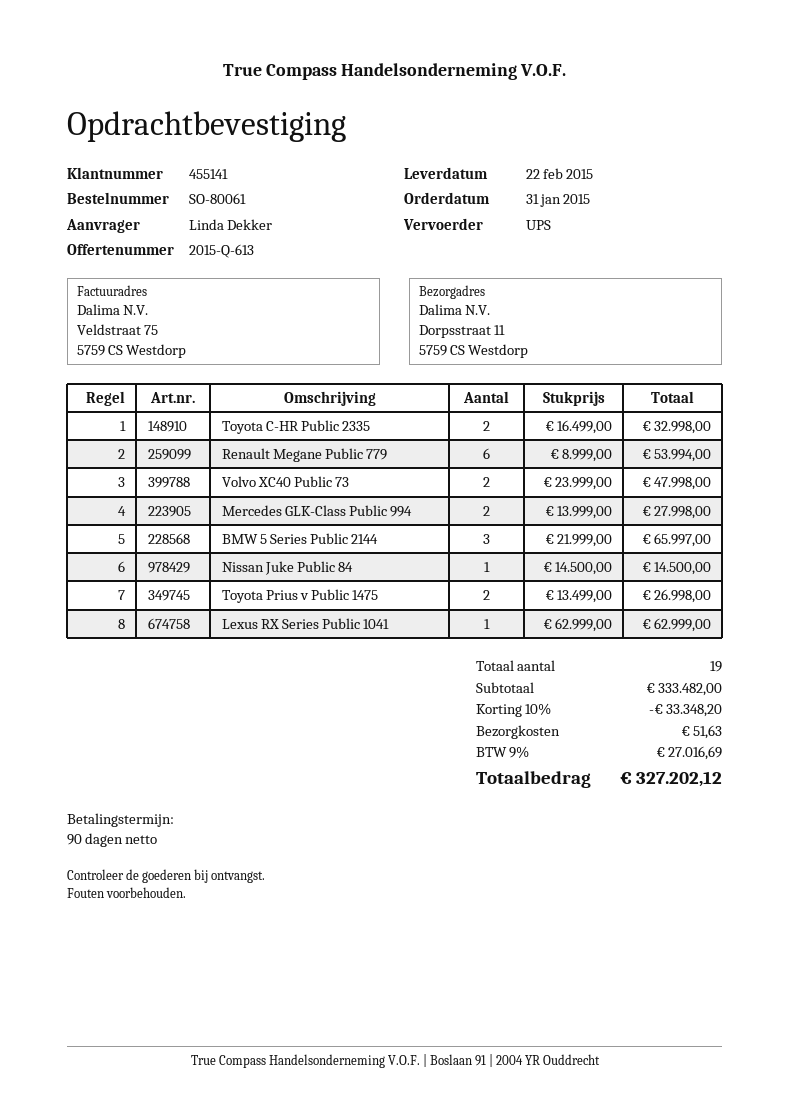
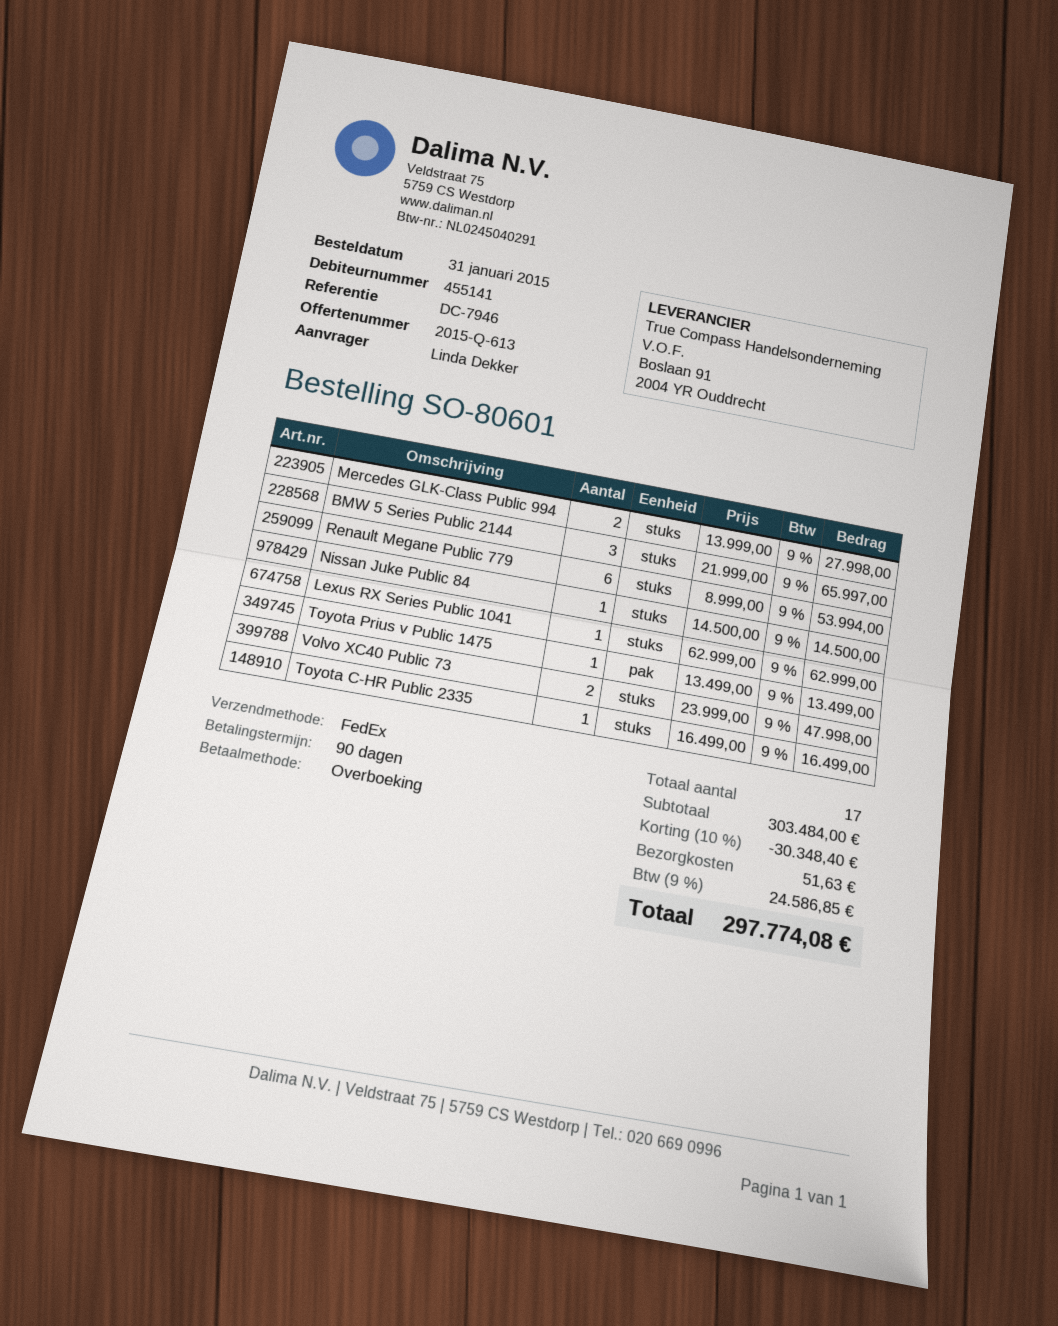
order number: SO-80061 -> SO-80601
shipping method: UPS -> FedEx
Toyota C-HR Public 2335: 2 x 16499.00 = 32998.00 -> 1 x 16499.00 = 16499.00
Toyota Prius v Public 1475: 2 x 13499.00 = 26998.00 -> 1 x 13499.00 = 13499.00
total quantity: 19 -> 17
subtotal: 333482.00 -> 303484.00
discount: 10% = 33348.20 -> 10% = 30348.40
tax: 9% = 27016.69 -> 9% = 24586.85
total: 327202.12 -> 297774.08

